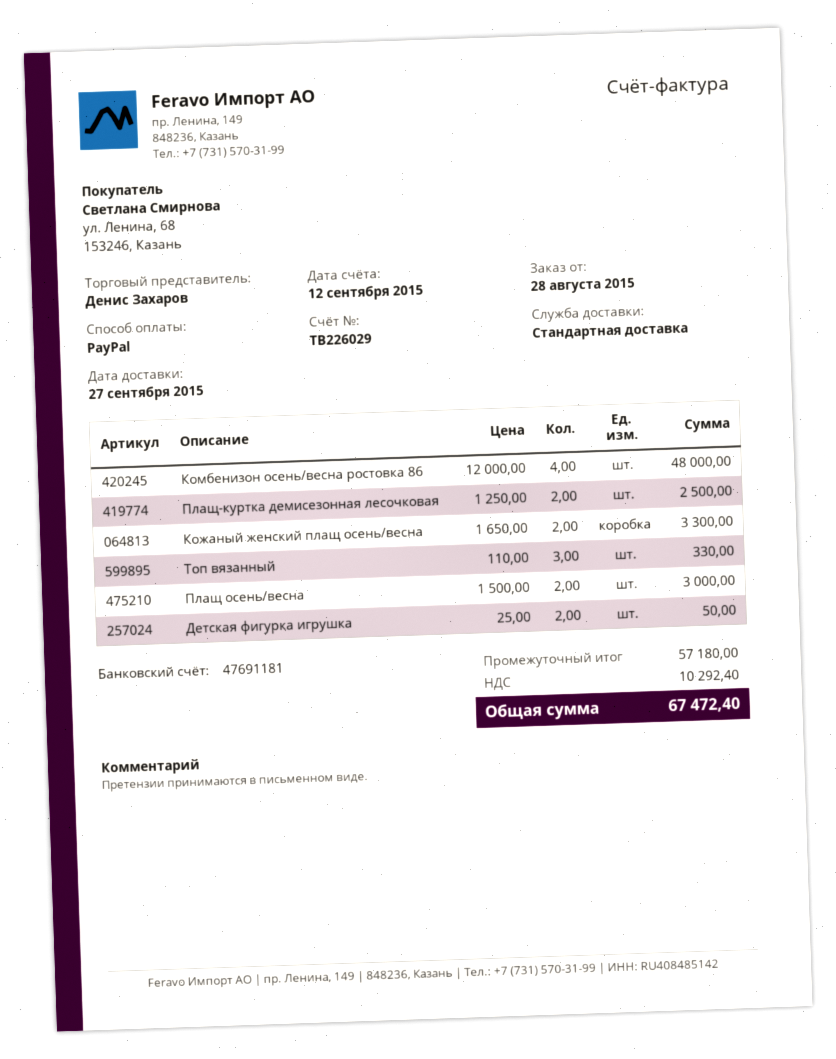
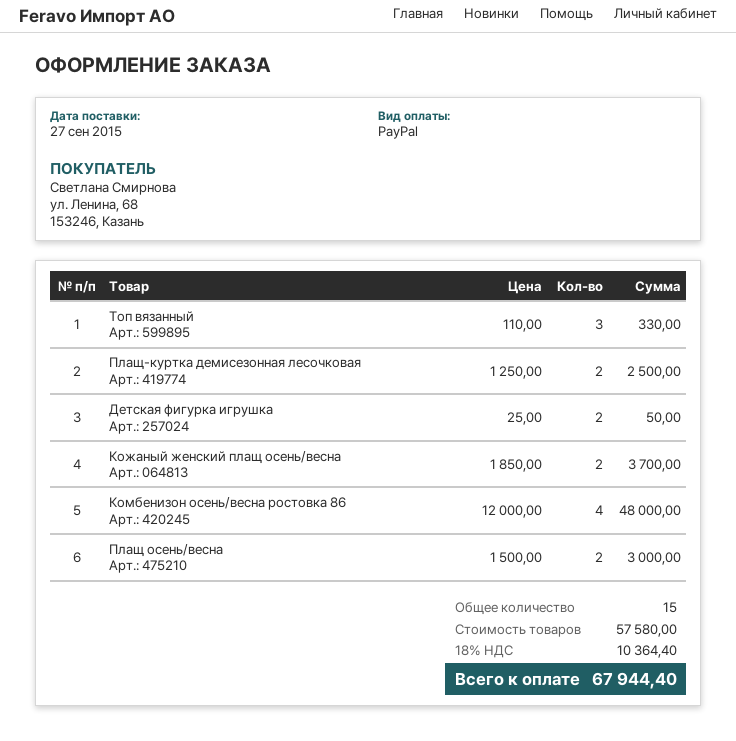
Кожаный женский плащ осень/весна: 2 x 1650.00 = 3300.00 -> 2 x 1850.00 = 3700.00
subtotal: 57180.00 -> 57580.00
tax: 10292.40 -> 10364.40
total: 67472.40 -> 67944.40

